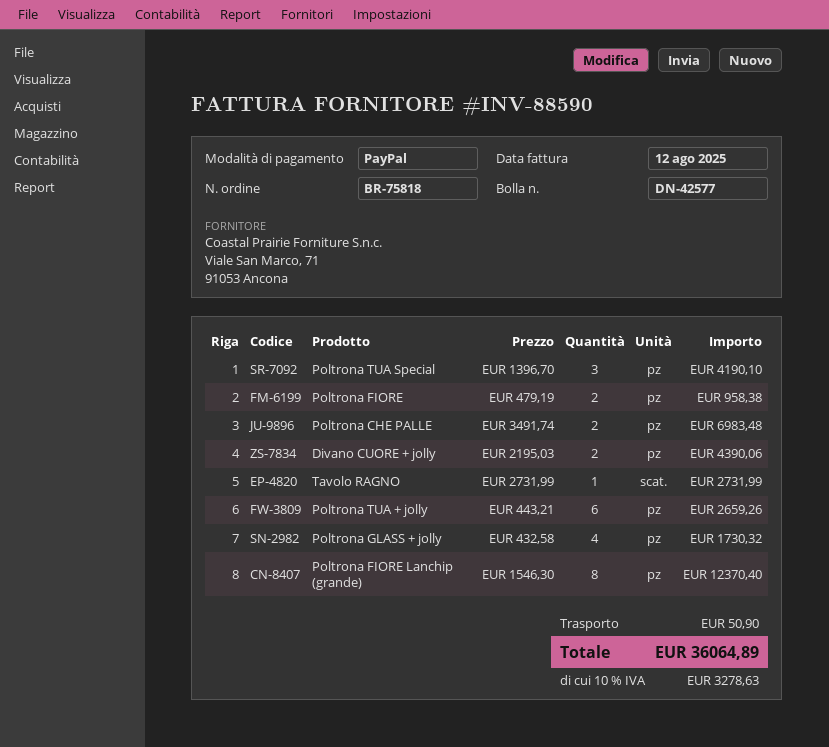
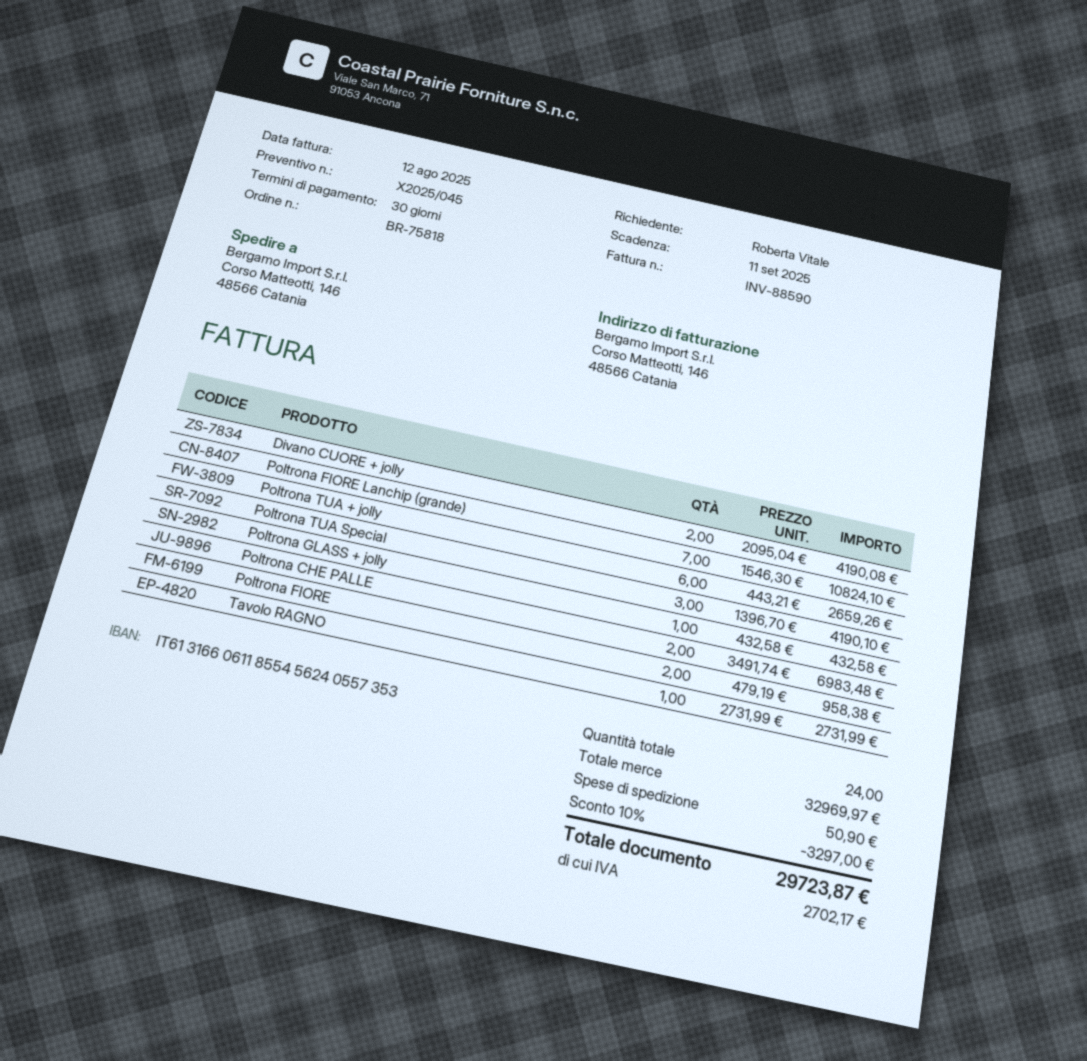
Divano CUORE + jolly: 2 x 2195.03 = 4390.06 -> 2 x 2095.04 = 4190.08
Poltrona GLASS + jolly: 4 x 432.58 = 1730.32 -> 1 x 432.58 = 432.58
Poltrona FIORE Lanchip (grande): 8 x 1546.30 = 12370.40 -> 7 x 1546.30 = 10824.10
discount: none -> 10% = 3297.00
tax: 3278.63 -> 2702.17
total: 36064.89 -> 29723.87

